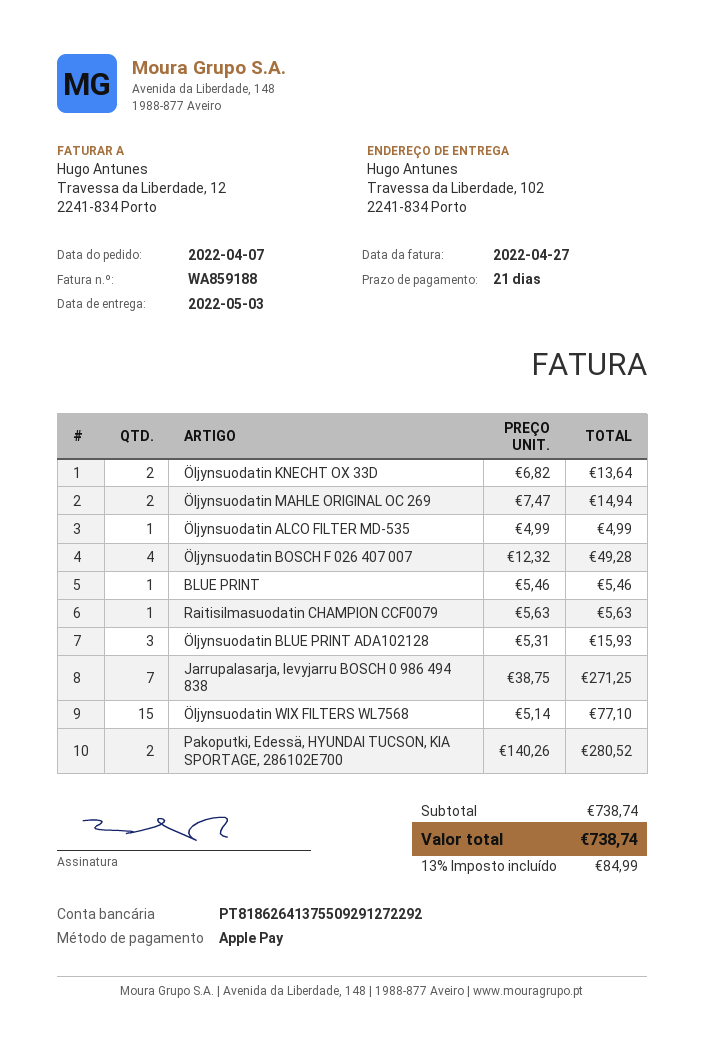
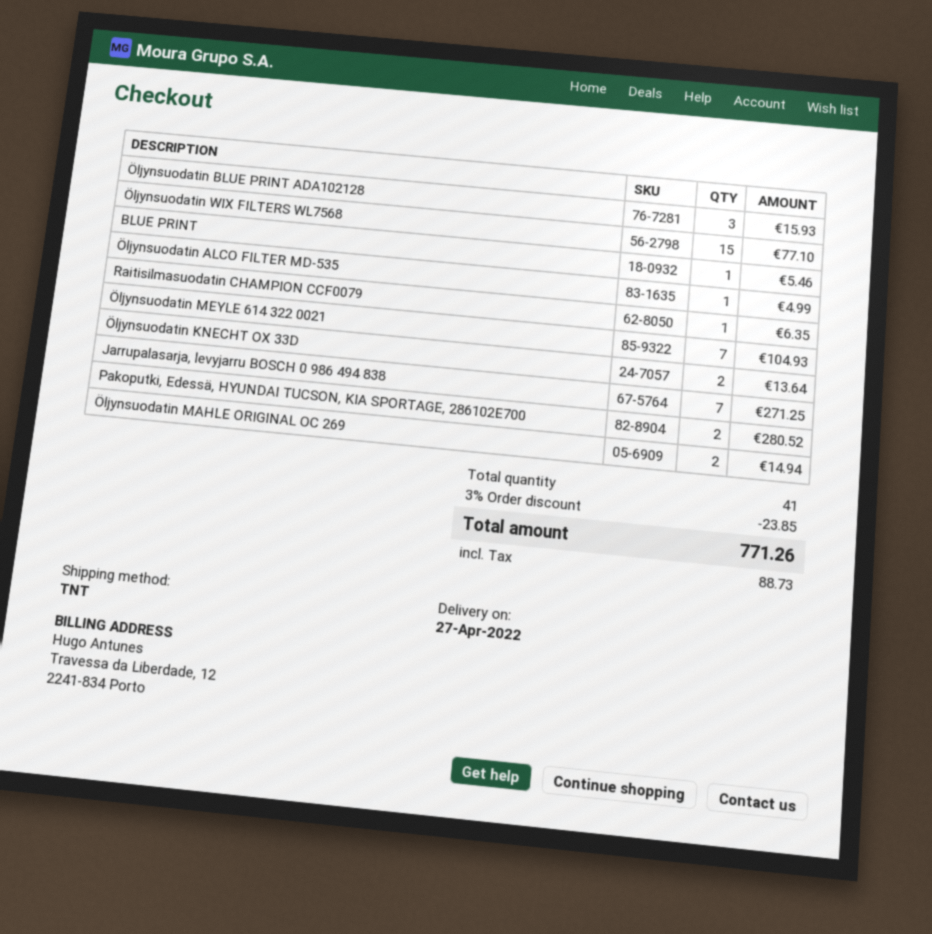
delivery date: 2022-05-03 -> 2022-04-27
Öljynsuodatin BOSCH F 026 407 007: 4 for 49.28 -> none
Raitisilmasuodatin CHAMPION CCF0079: 1 for 5.63 -> 1 for 6.35
Öljynsuodatin MEYLE 614 322 0021: none -> 7 for 104.93
discount: none -> 3% = 23.85
tax: 84.99 -> 88.73
total: 738.74 -> 771.26

